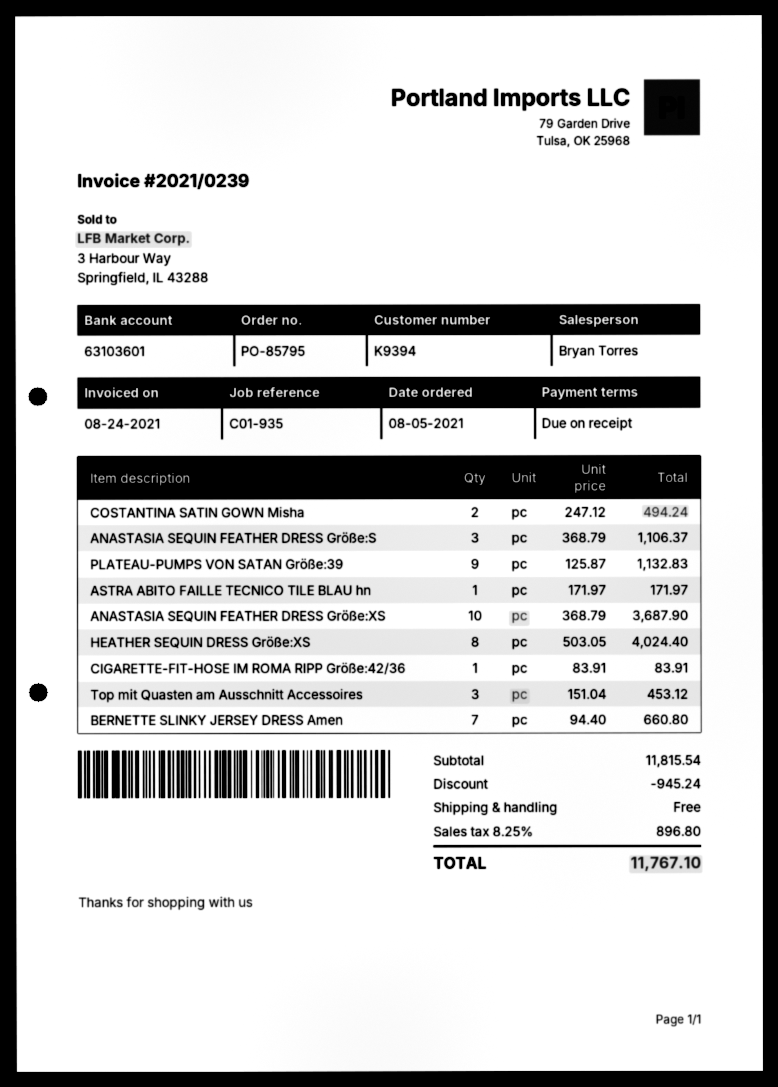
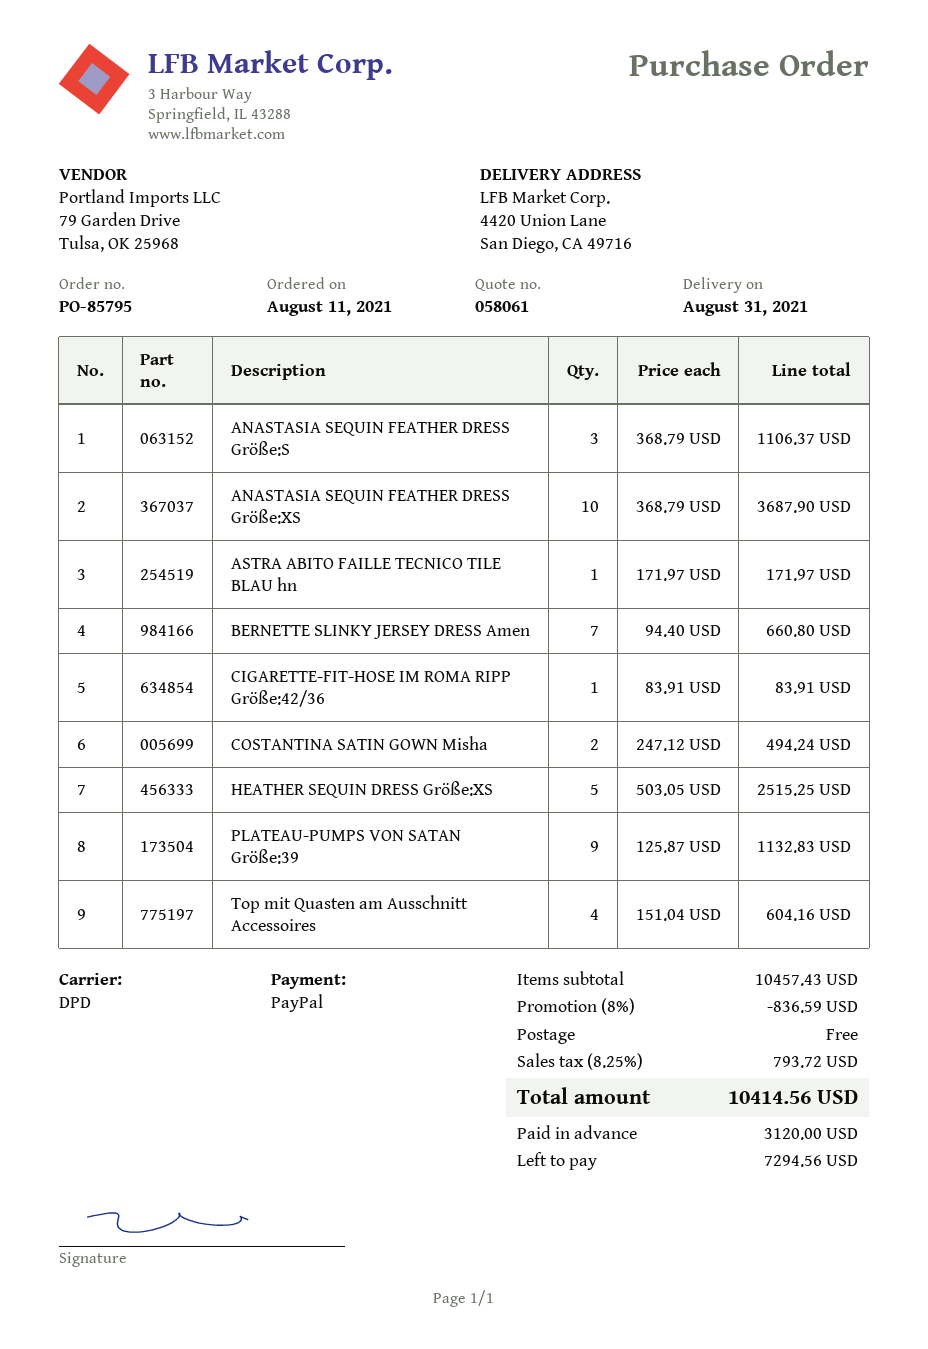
order date: 2021-08-05 -> 2021-08-11
HEATHER SEQUIN DRESS Größe:XS: 8 x 503.05 = 4024.40 -> 5 x 503.05 = 2515.25
Top mit Quasten am Ausschnitt Accessoires: 3 x 151.04 = 453.12 -> 4 x 151.04 = 604.16
subtotal: 11815.54 -> 10457.43
discount: 945.24 -> 836.59
tax: 8.25% = 896.80 -> 8.25% = 793.72
total: 11767.10 -> 10414.56

